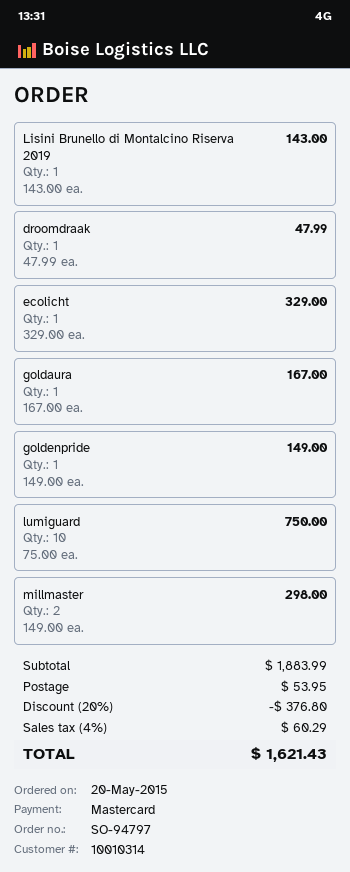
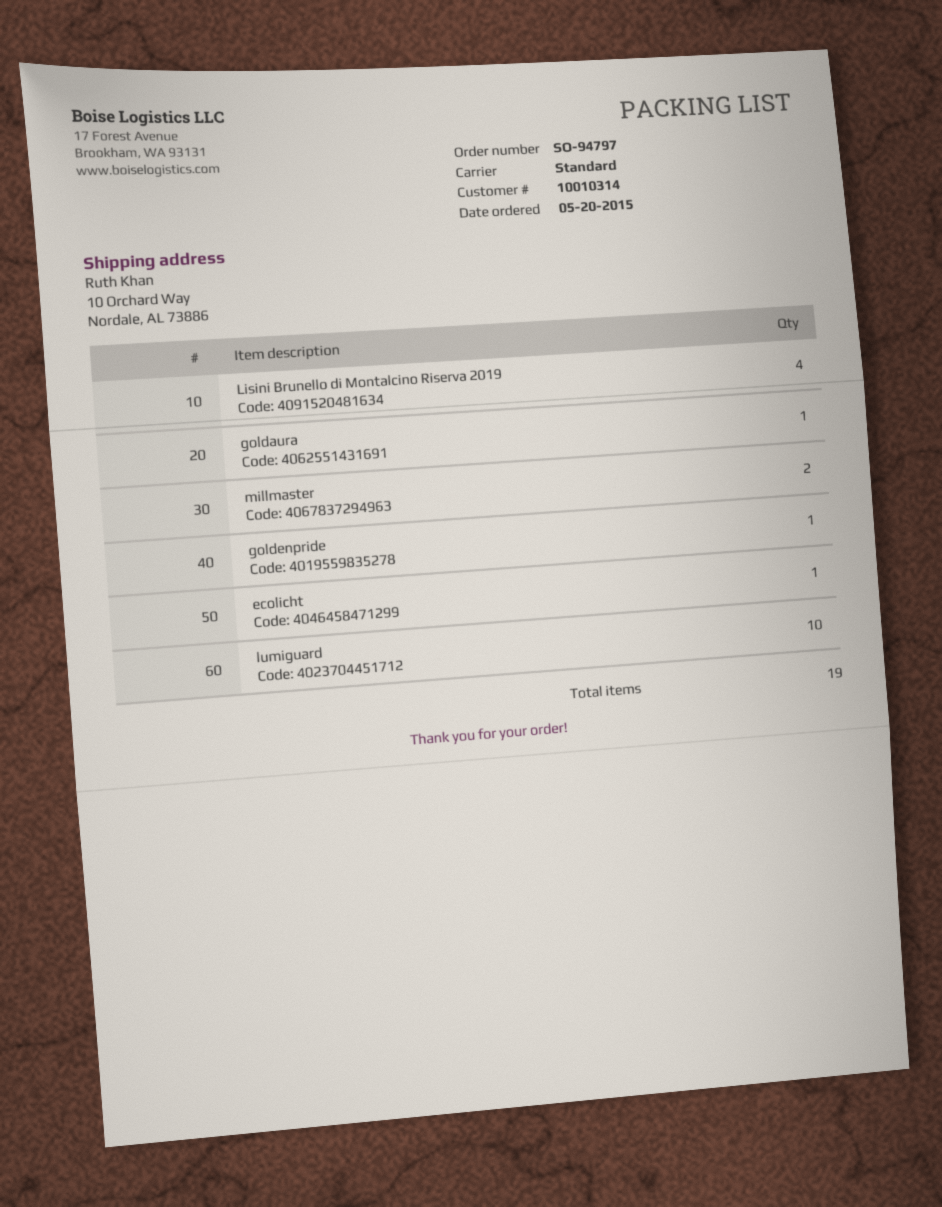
Lisini Brunello di Montalcino Riserva 2019: 1 -> 4
droomdraak: 1 -> none

